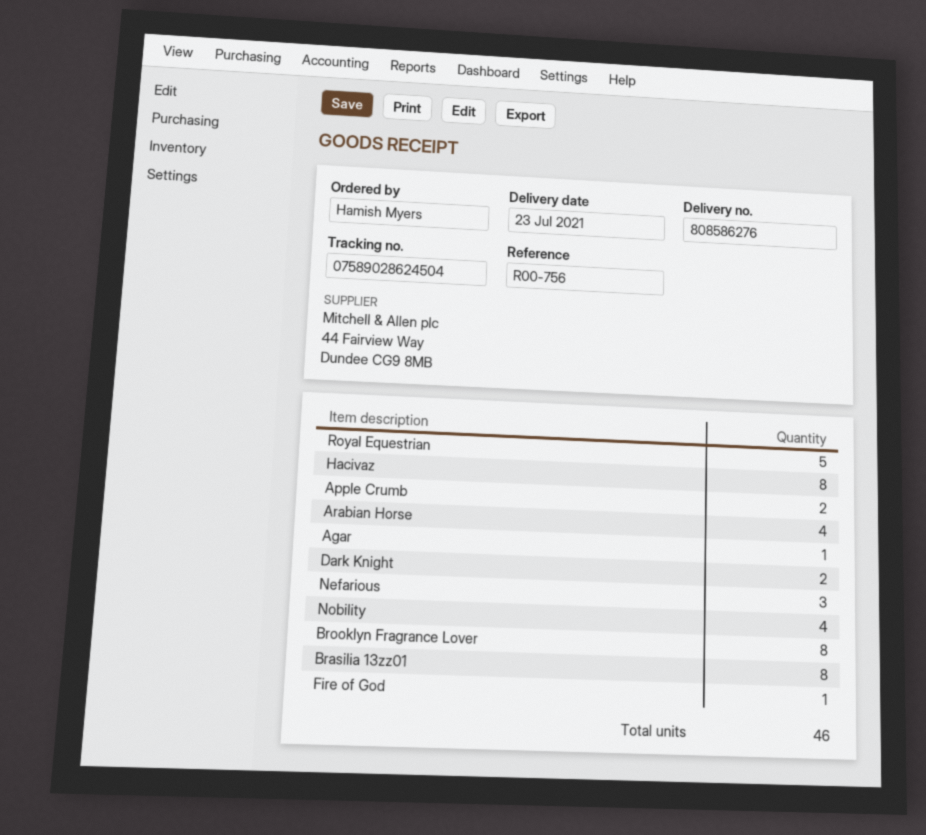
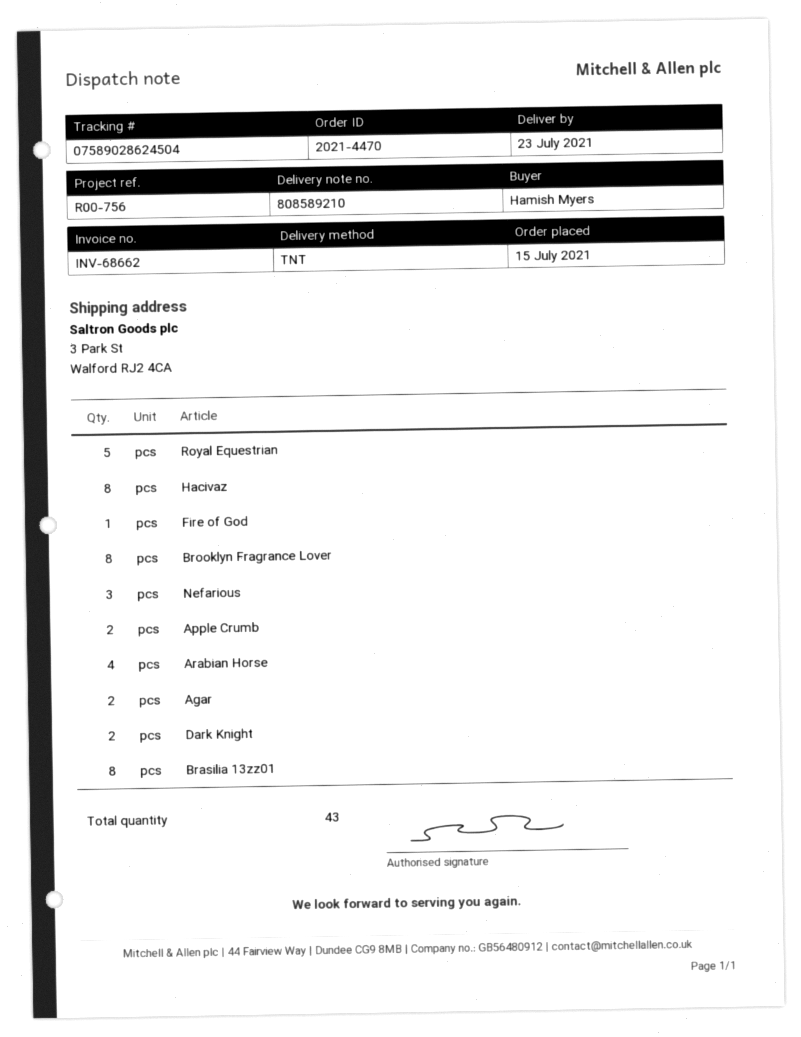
delivery note number: 808586276 -> 808589210
Agar: 1 -> 2
Nobility: 4 -> none
total quantity: 46 -> 43

